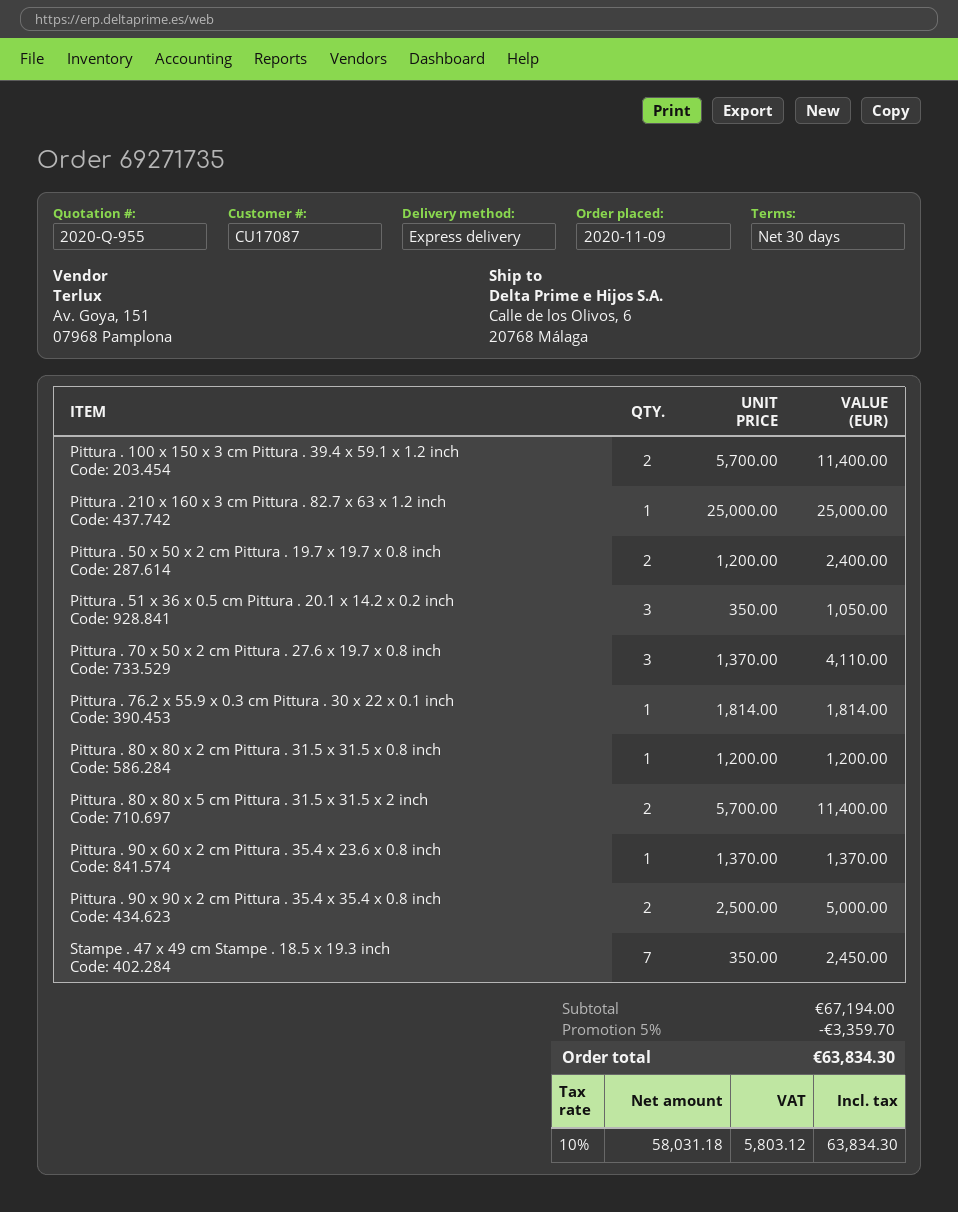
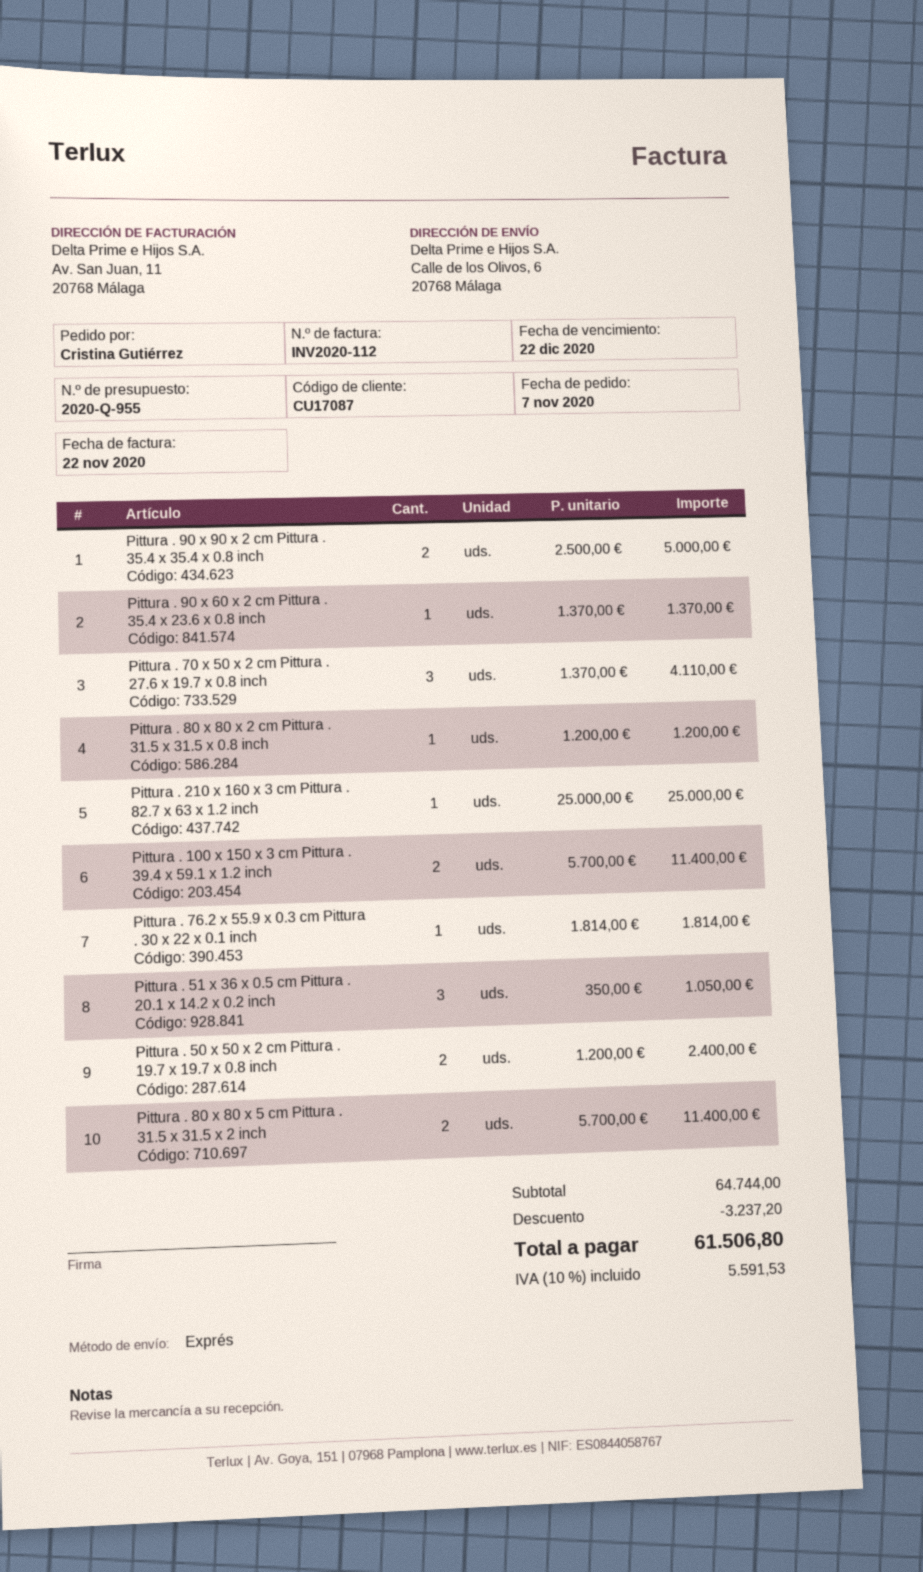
order date: 2020-11-09 -> 2020-11-07
Stampe . 47 x 49 cm Stampe . 18.5 x 19.3 inch: 7 x 350.00 = 2450.00 -> none
subtotal: 67194.00 -> 64744.00
discount: 3359.70 -> 3237.20
tax: 10% = 5803.12 -> 10% = 5591.53
total: 63834.30 -> 61506.80

